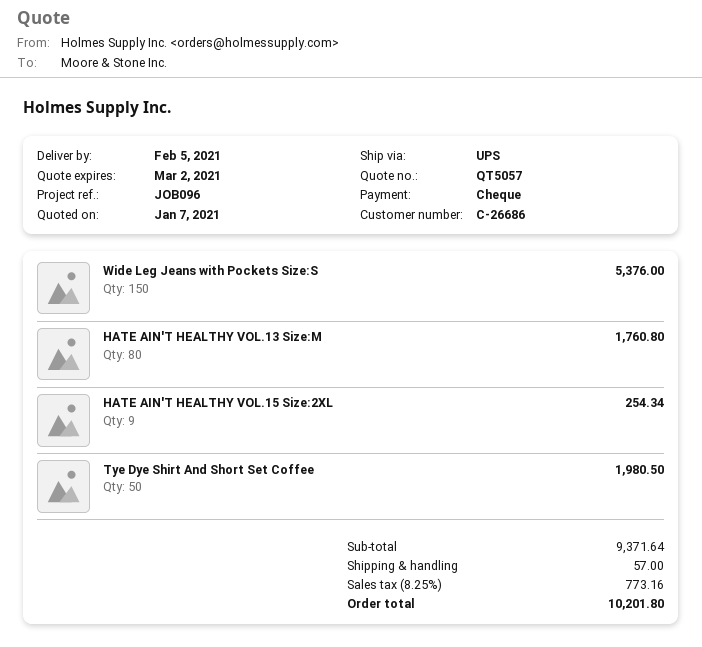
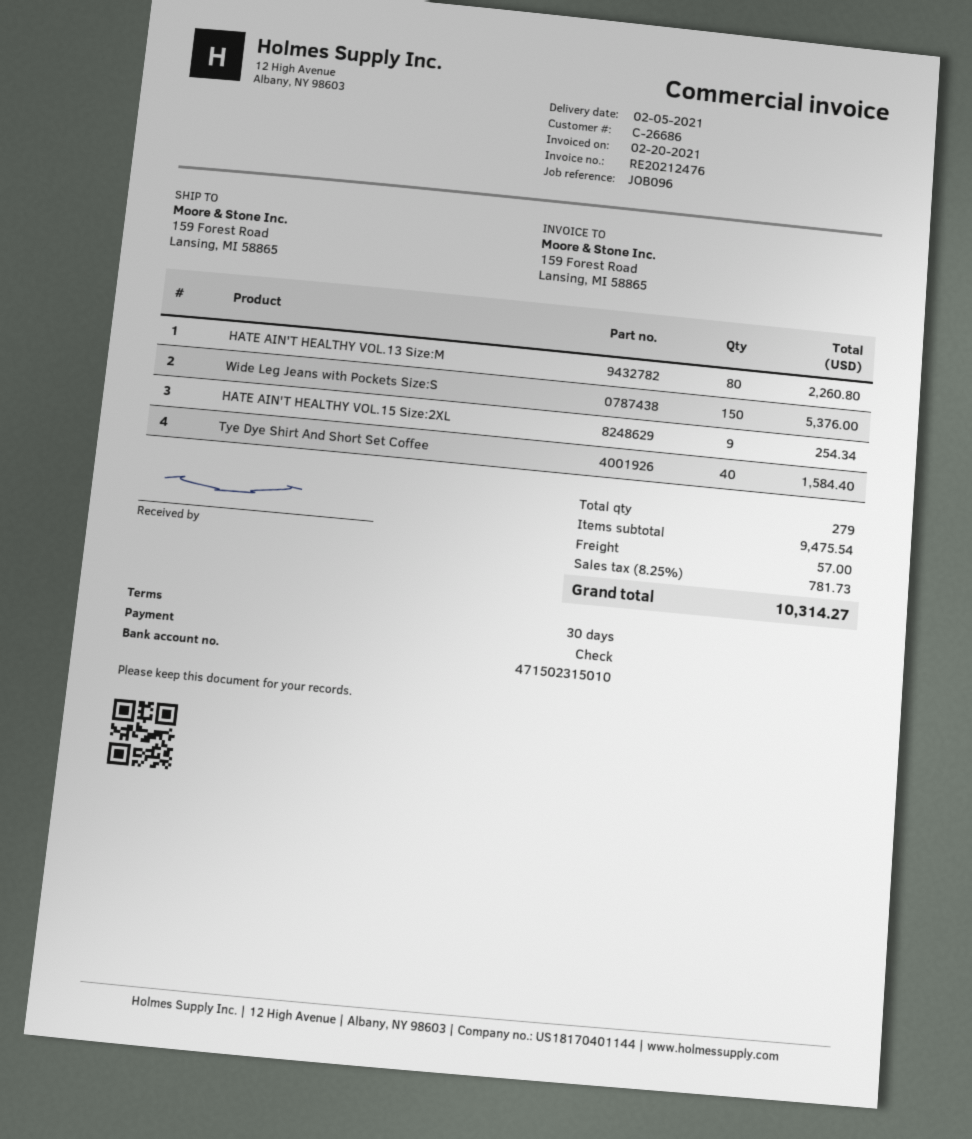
HATE AIN'T HEALTHY VOL.13 Size:M: 80 for 1760.80 -> 80 for 2260.80
Tye Dye Shirt And Short Set Coffee: 50 for 1980.50 -> 40 for 1584.40
subtotal: 9371.64 -> 9475.54
tax: 8.25% = 773.16 -> 8.25% = 781.73
total: 10201.80 -> 10314.27

